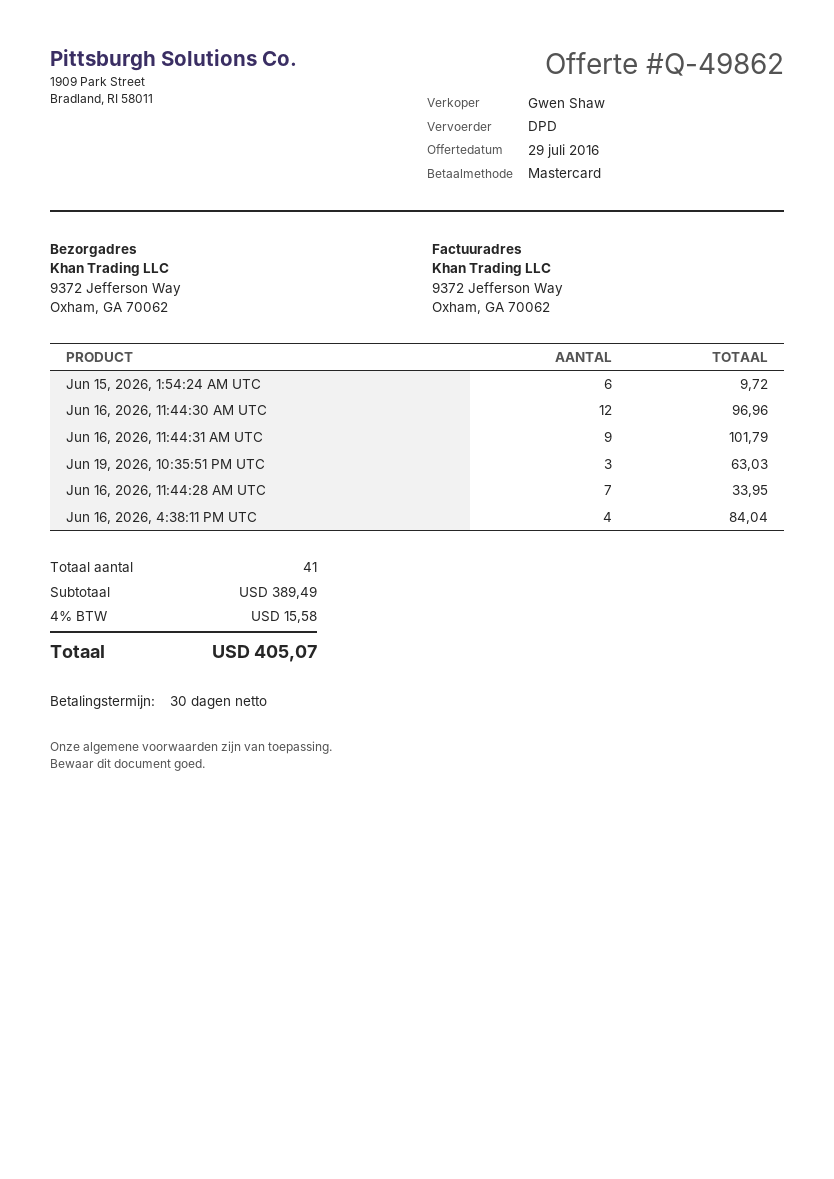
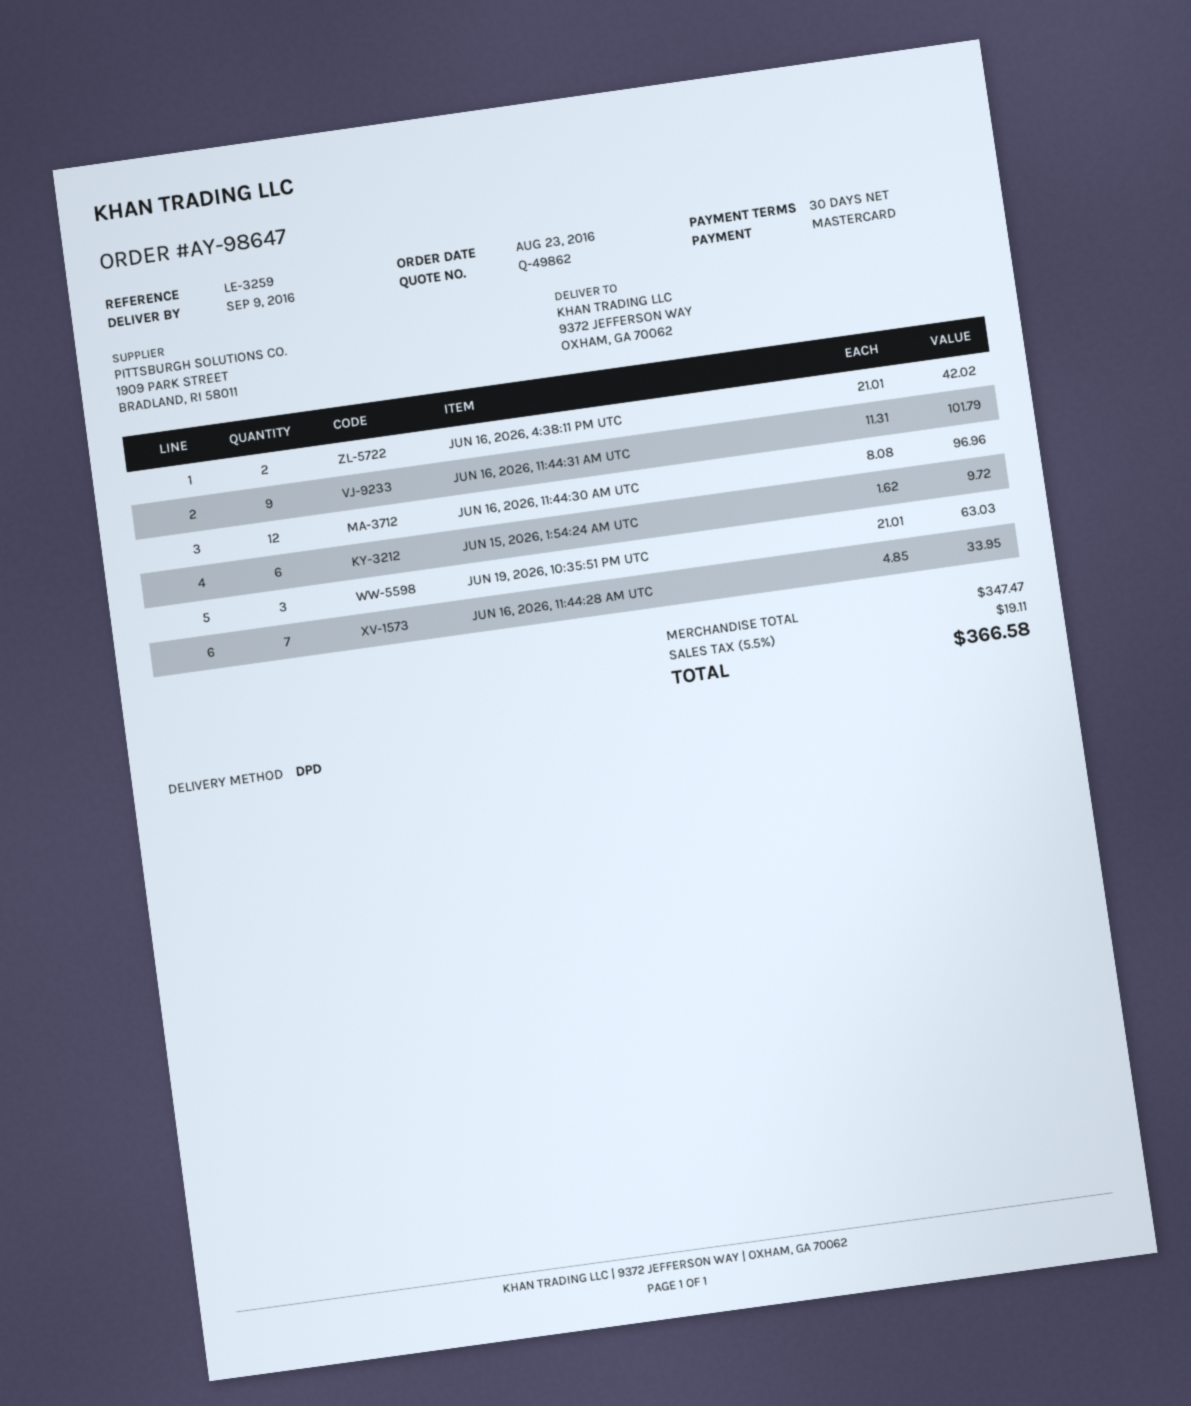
Jun 16, 2026, 4:38:11 PM UTC: 4 for 84.04 -> 2 for 42.02
subtotal: 389.49 -> 347.47
tax: 4% = 15.58 -> 5.5% = 19.11
total: 405.07 -> 366.58

